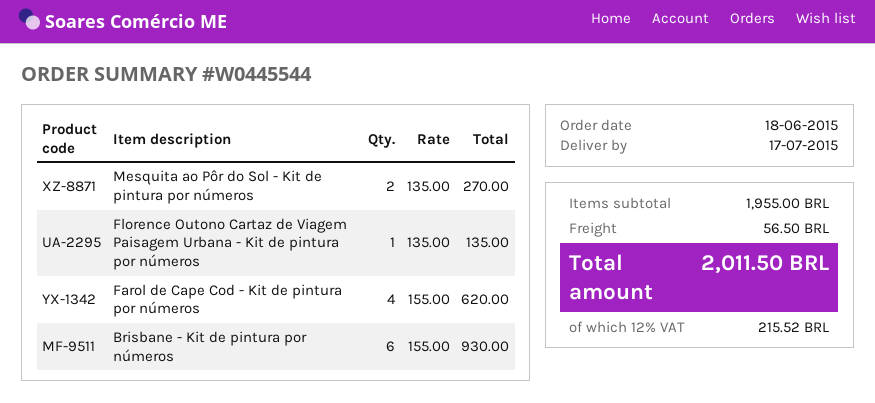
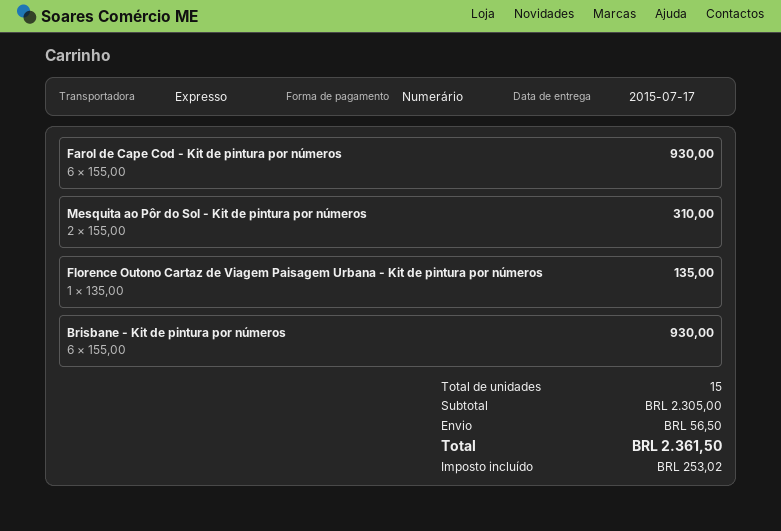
Mesquita ao Pôr do Sol - Kit de pintura por números: 2 x 135.00 = 270.00 -> 2 x 155.00 = 310.00
Farol de Cape Cod - Kit de pintura por números: 4 x 155.00 = 620.00 -> 6 x 155.00 = 930.00
subtotal: 1955.00 -> 2305.00
tax: 215.52 -> 253.02
total: 2011.50 -> 2361.50

